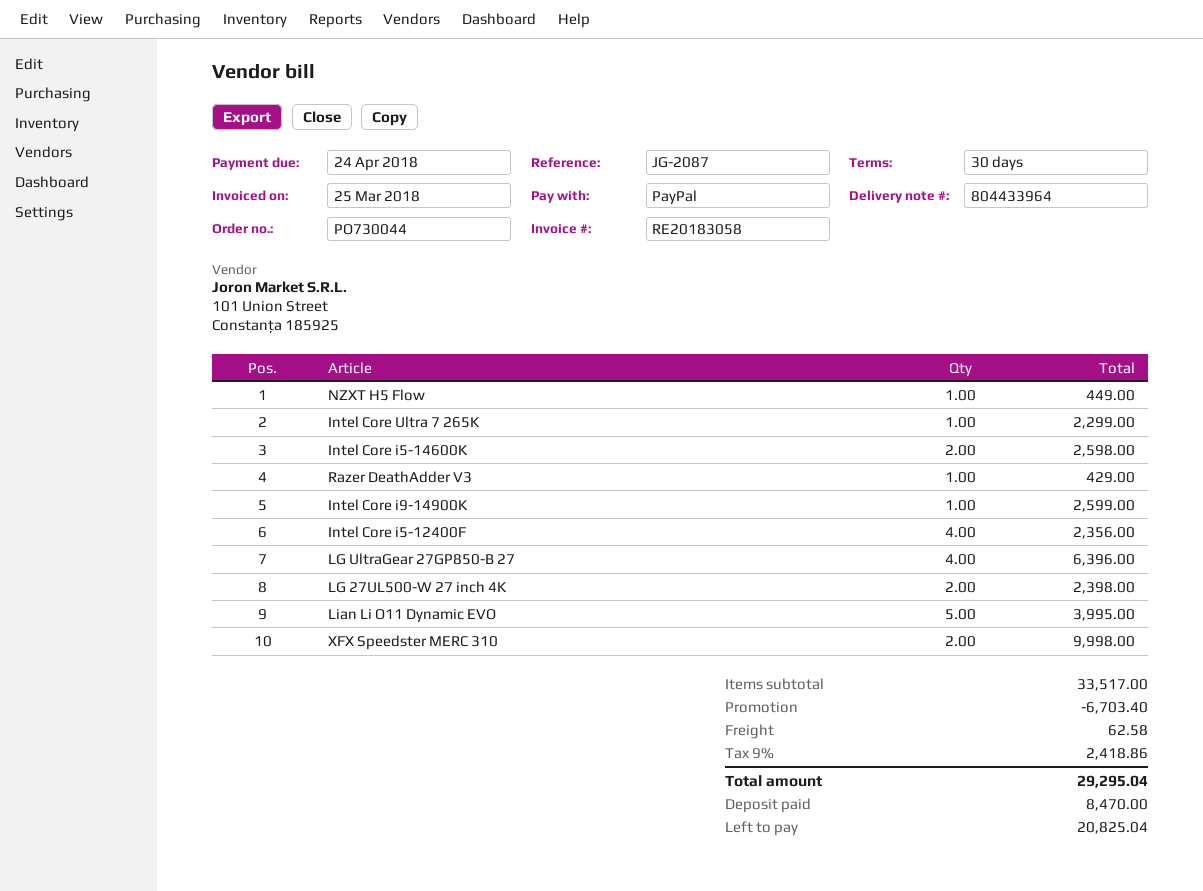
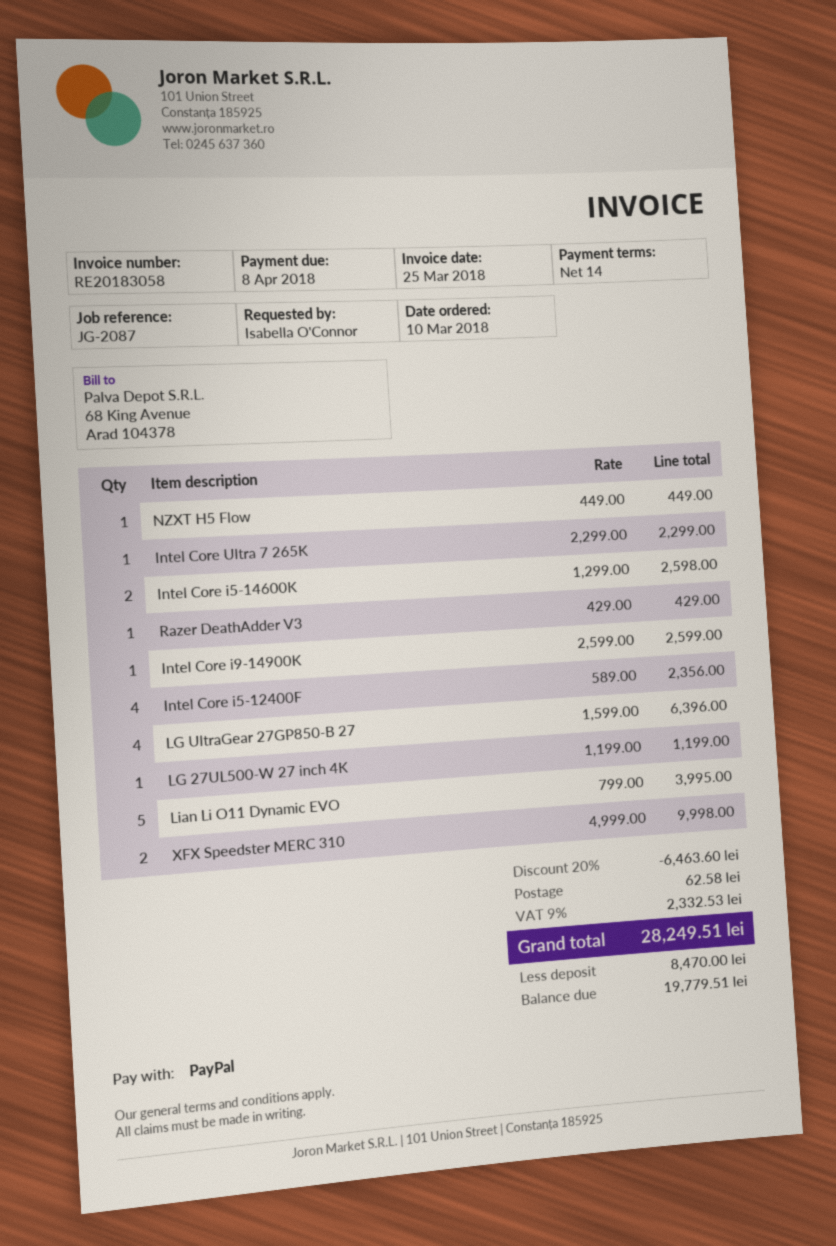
payment terms: 30 days -> 14 days
due date: 2018-04-24 -> 2018-04-08
LG 27UL500-W 27 inch 4K: 2 for 2398.00 -> 1 for 1199.00
discount: 6703.40 -> 6463.60
tax: 9% = 2418.86 -> 9% = 2332.53
total: 29295.04 -> 28249.51
balance: 20825.04 -> 19779.51

